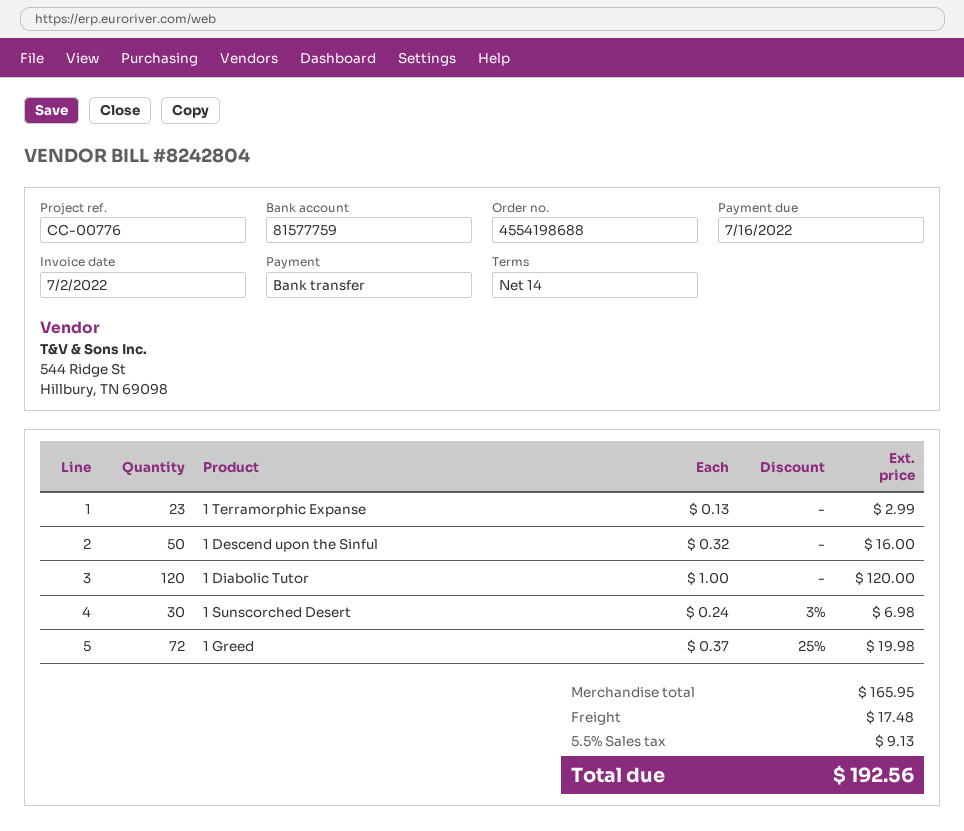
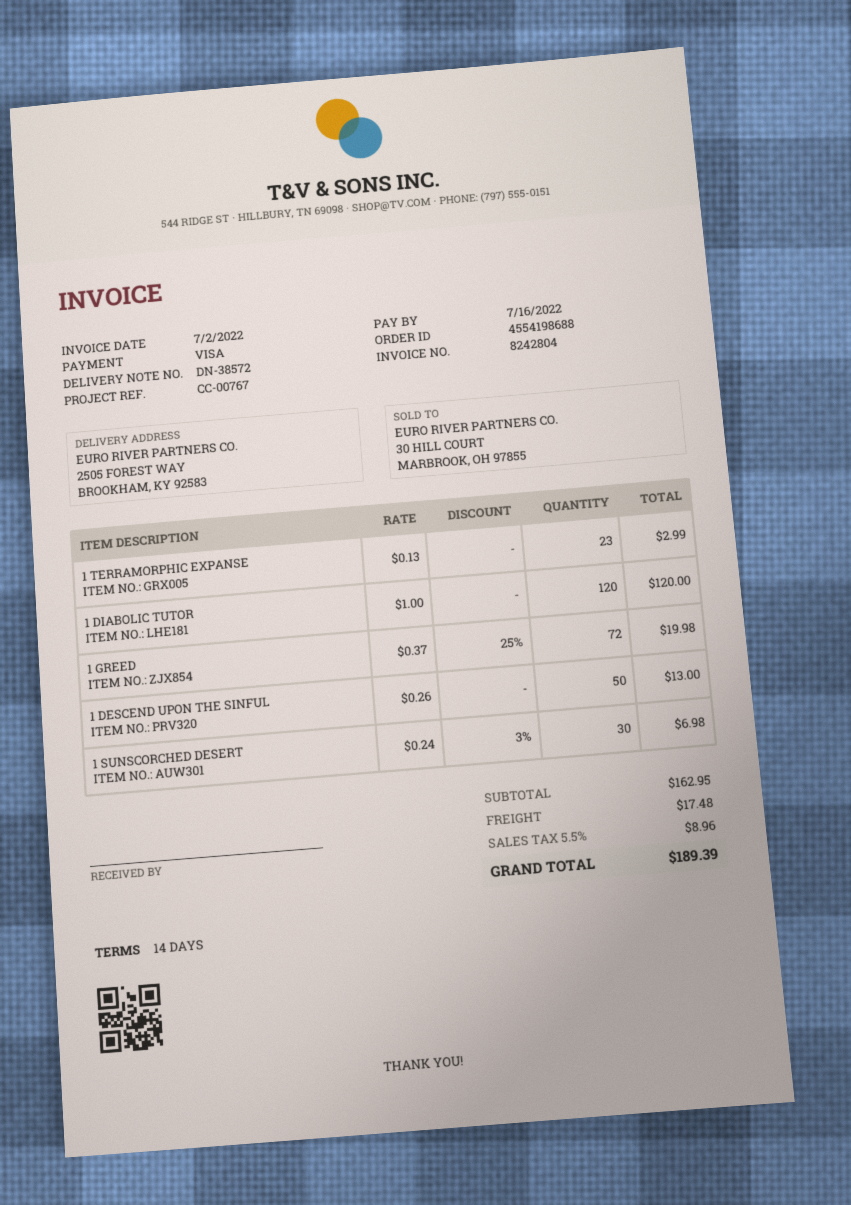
reference: CC-00776 -> CC-00767
payment method: bank transfer -> Visa
1 Descend upon the Sinful: 50 x 0.32 = 16.00 -> 50 x 0.26 = 13.00
subtotal: 165.95 -> 162.95
tax: 5.5% = 9.13 -> 5.5% = 8.96
total: 192.56 -> 189.39

